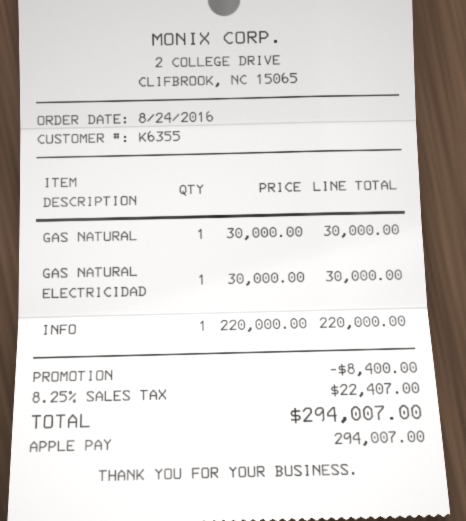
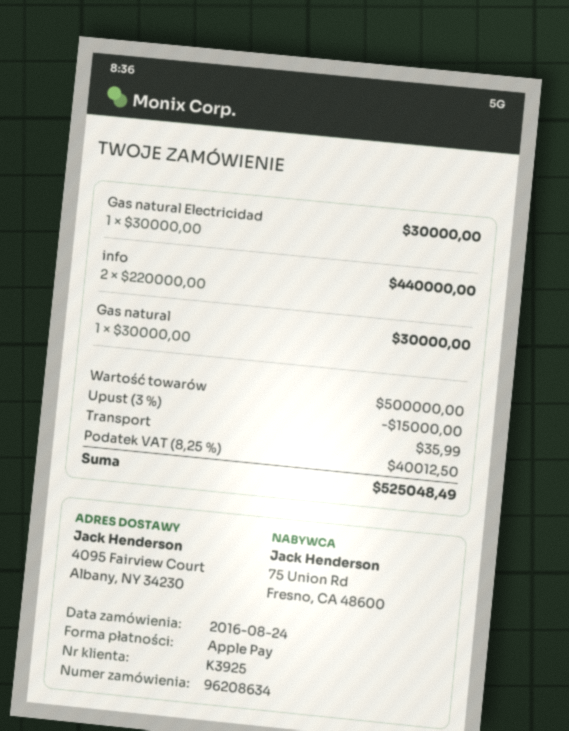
customer number: K6355 -> K3925
INFO: 1 x 220000.00 = 220000.00 -> 2 x 220000.00 = 440000.00
discount: 8400.00 -> 15000.00
shipping: none -> 35.99
tax: 8.25% = 22407.00 -> 8.25% = 40012.50
total: 294007.00 -> 525048.49

